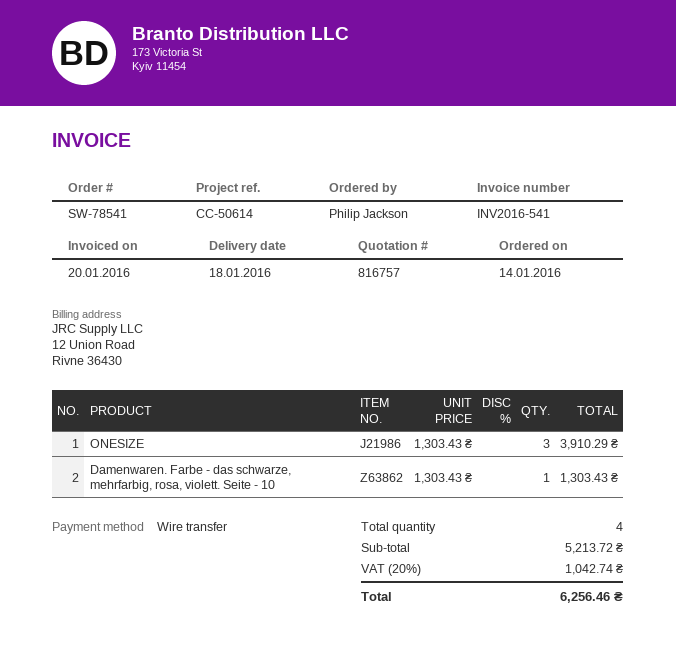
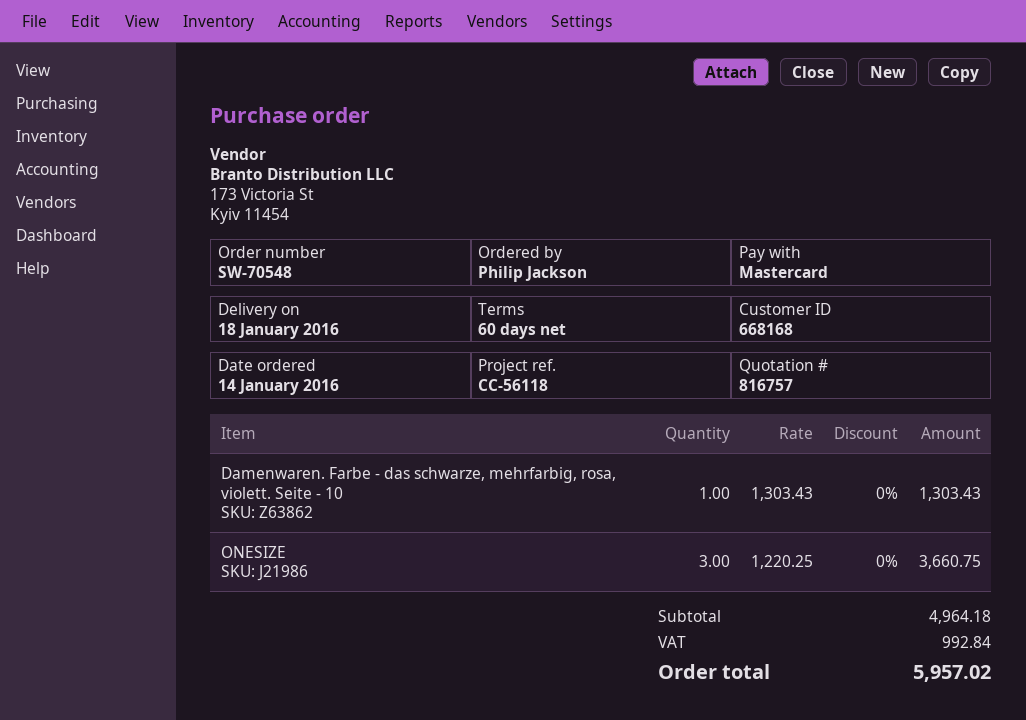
order number: SW-78541 -> SW-70548
reference: CC-50614 -> CC-56118
payment method: bank transfer -> Mastercard
ONESIZE: 3 x 1303.43 = 3910.29 -> 3 x 1220.25 = 3660.75
subtotal: 5213.72 -> 4964.18
tax: 1042.74 -> 992.84
total: 6256.46 -> 5957.02

